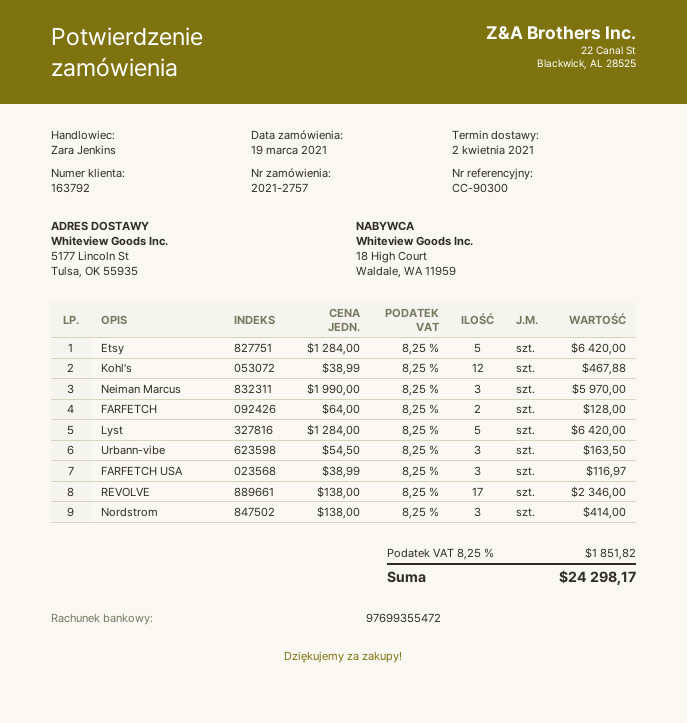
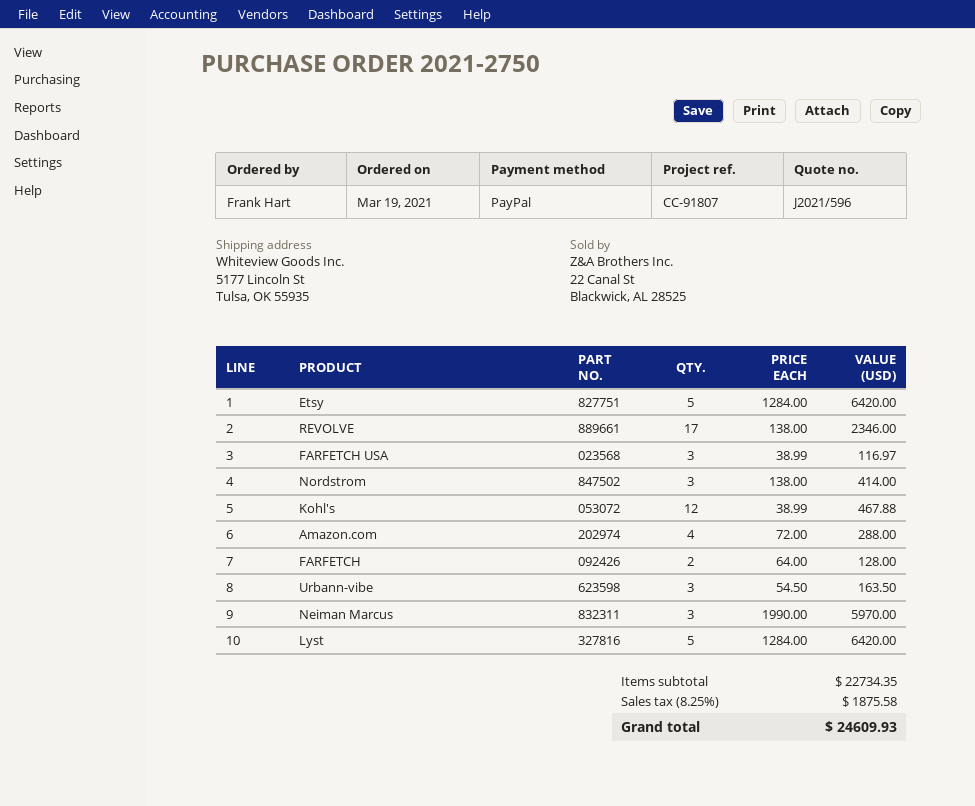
order number: 2021-2757 -> 2021-2750
reference: CC-90300 -> CC-91807
Amazon.com: none -> 4 x 72.00 = 288.00
tax: 8.25% = 1851.82 -> 8.25% = 1875.58
total: 24298.17 -> 24609.93

